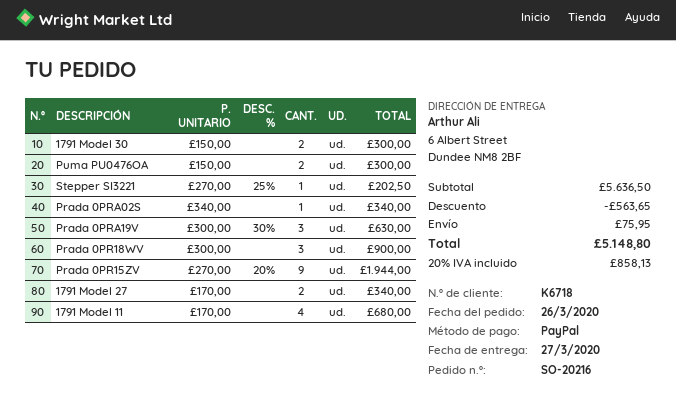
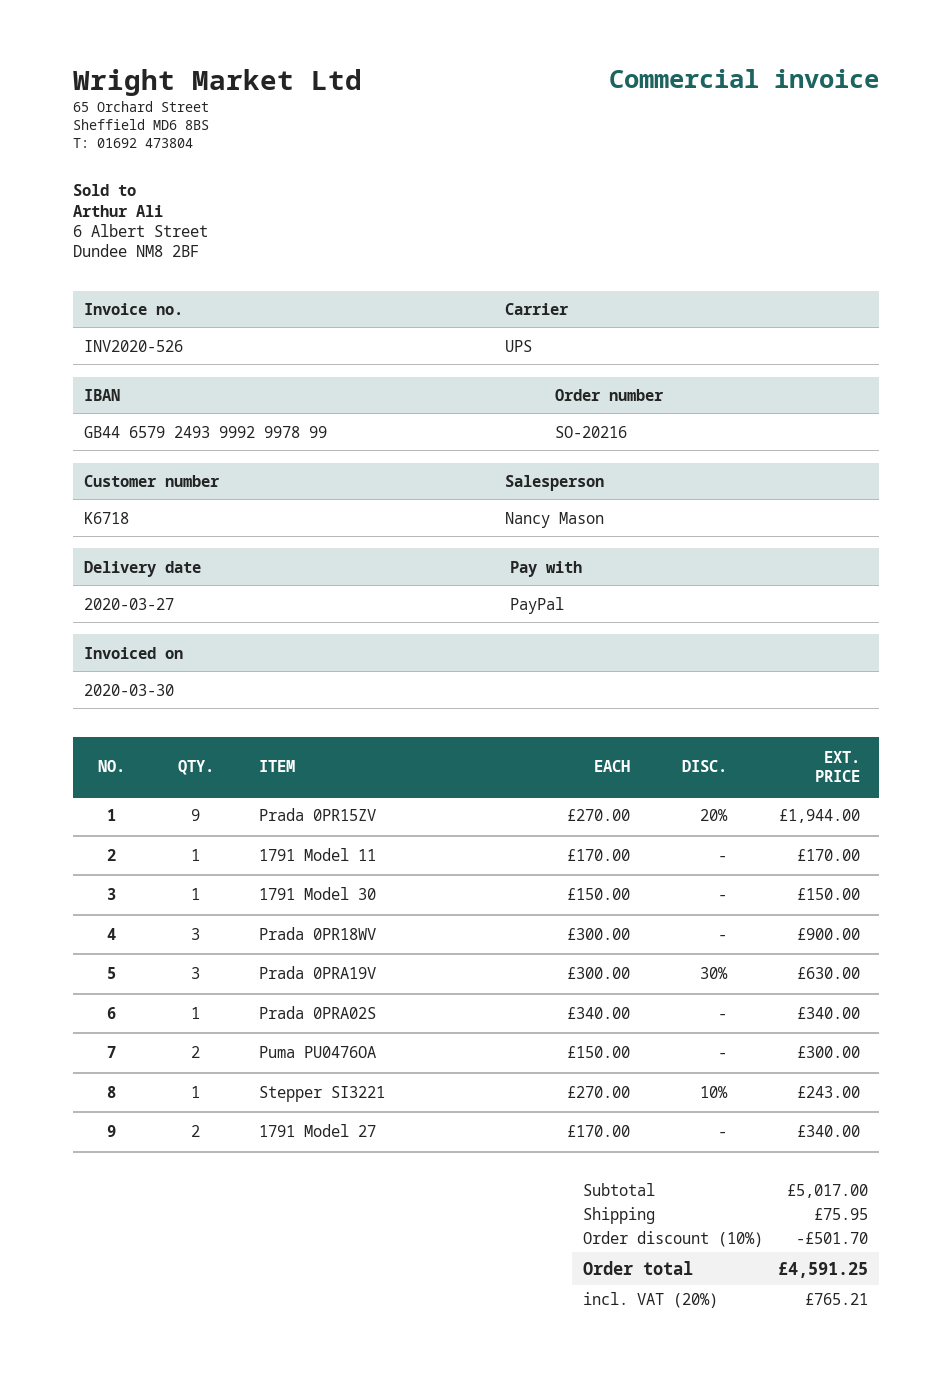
1791 Model 30: 2 x 150.00 = 300.00 -> 1 x 150.00 = 150.00
Stepper SI3221: 1 x 270.00 - 25% = 202.50 -> 1 x 270.00 - 10% = 243.00
1791 Model 11: 4 x 170.00 = 680.00 -> 1 x 170.00 = 170.00
subtotal: 5636.50 -> 5017.00
discount: 563.65 -> 501.70
tax: 20% = 858.13 -> 20% = 765.21
total: 5148.80 -> 4591.25

